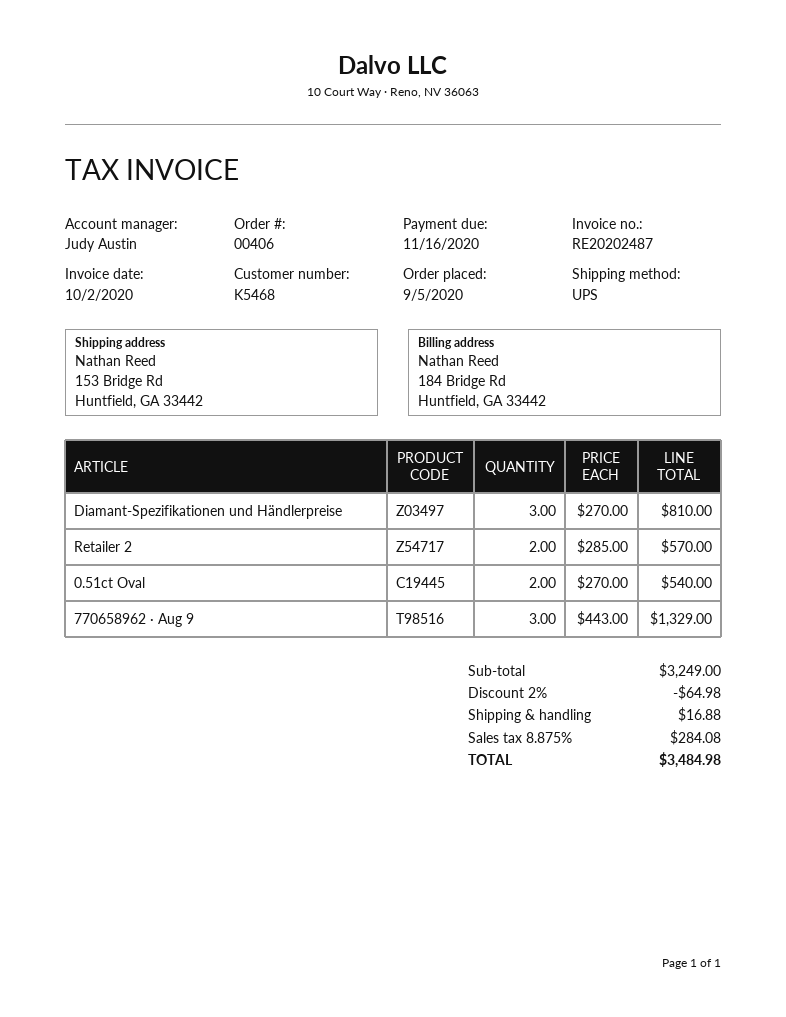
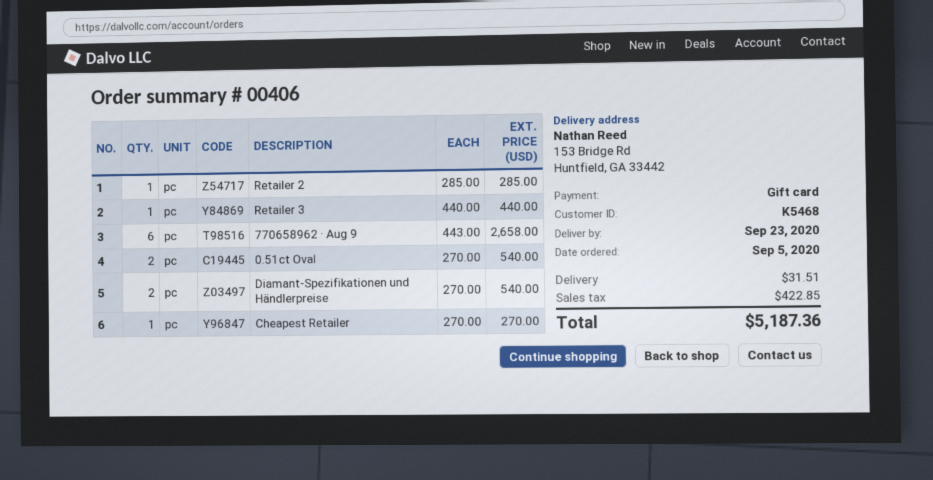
Diamant-Spezifikationen und Händlerpreise: 3 x 270.00 = 810.00 -> 2 x 270.00 = 540.00
Retailer 2: 2 x 285.00 = 570.00 -> 1 x 285.00 = 285.00
770658962 · Aug 9: 3 x 443.00 = 1329.00 -> 6 x 443.00 = 2658.00
Retailer 3: none -> 1 x 440.00 = 440.00
Cheapest Retailer: none -> 1 x 270.00 = 270.00
discount: 2% = 64.98 -> none
shipping: 16.88 -> 31.51
tax: 284.08 -> 422.85
total: 3484.98 -> 5187.36

